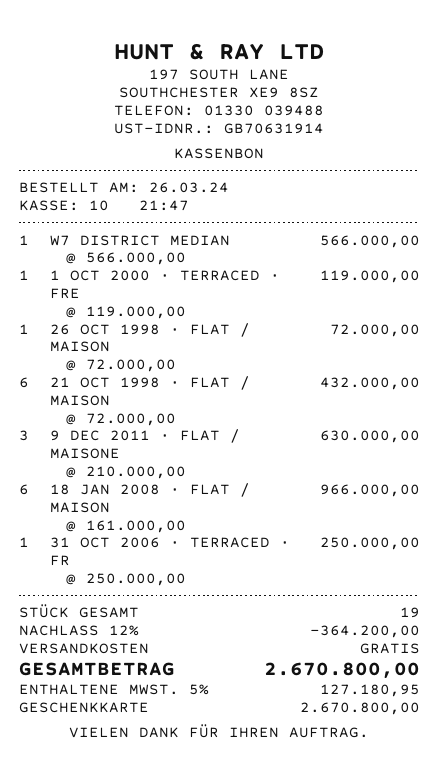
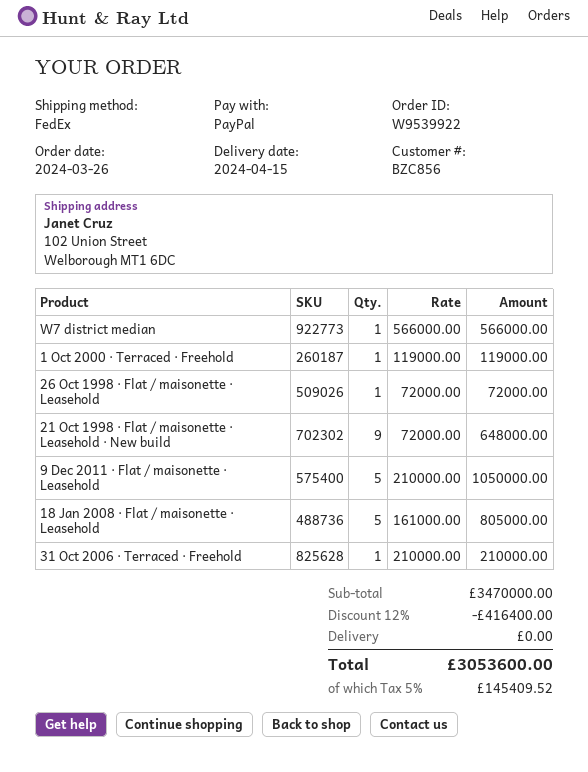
payment method: gift card -> PayPal
21 OCT 1998 · FLAT / MAISON: 6 x 72000.00 = 432000.00 -> 9 x 72000.00 = 648000.00
9 DEC 2011 · FLAT / MAISONE: 3 x 210000.00 = 630000.00 -> 5 x 210000.00 = 1050000.00
18 JAN 2008 · FLAT / MAISON: 6 x 161000.00 = 966000.00 -> 5 x 161000.00 = 805000.00
31 OCT 2006 · TERRACED · FR: 1 x 250000.00 = 250000.00 -> 1 x 210000.00 = 210000.00
discount: 12% = 364200.00 -> 12% = 416400.00
tax: 5% = 127180.95 -> 5% = 145409.52
total: 2670800.00 -> 3053600.00

